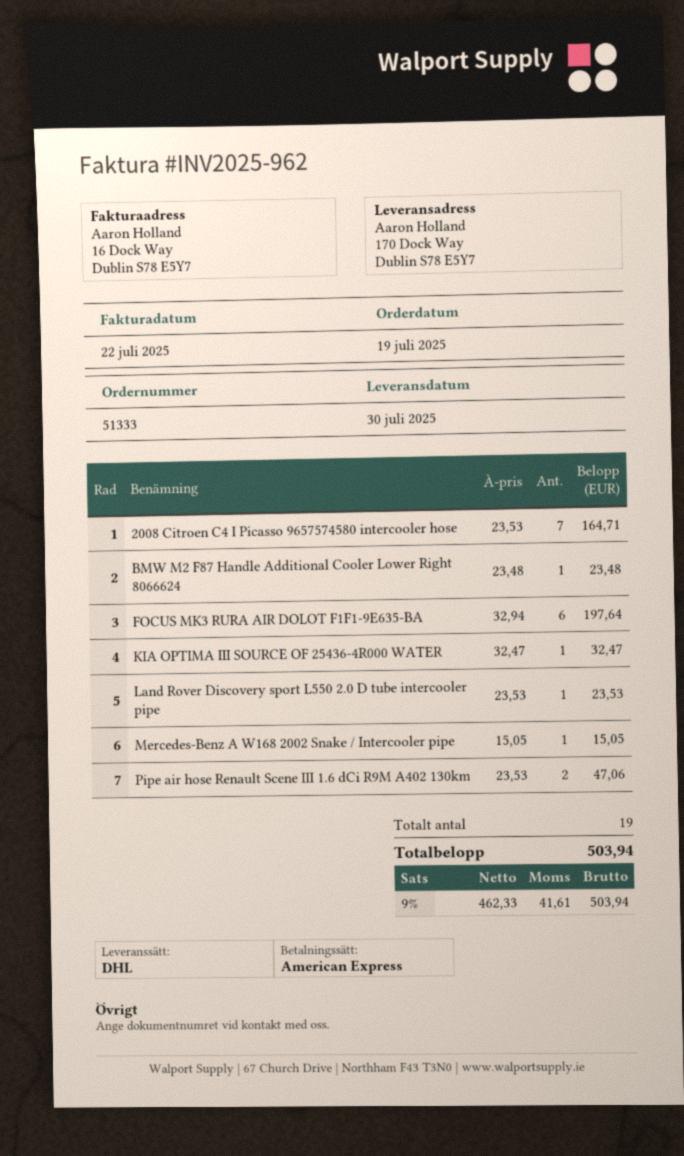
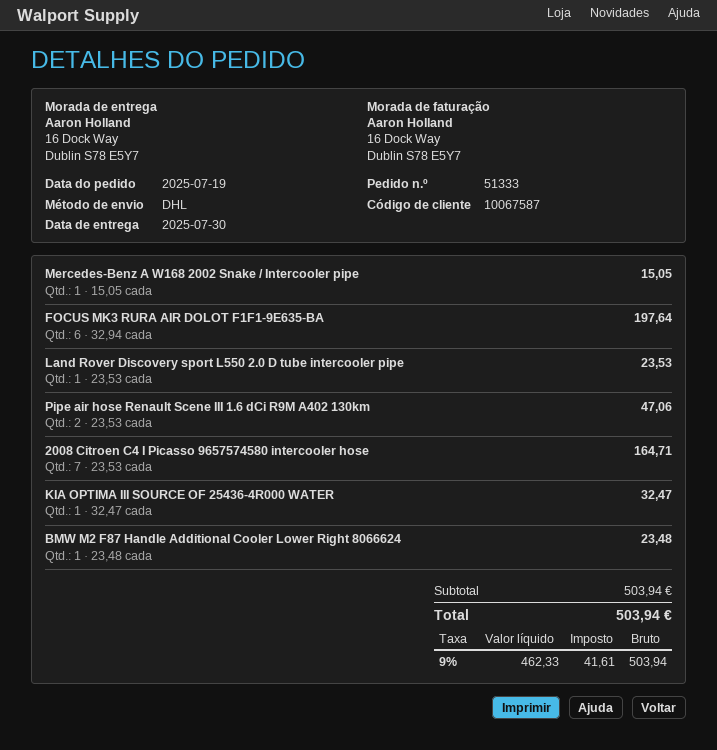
ship to: 170 Dock Way, Dublin S78 E5Y7 -> 16 Dock Way, Dublin S78 E5Y7

